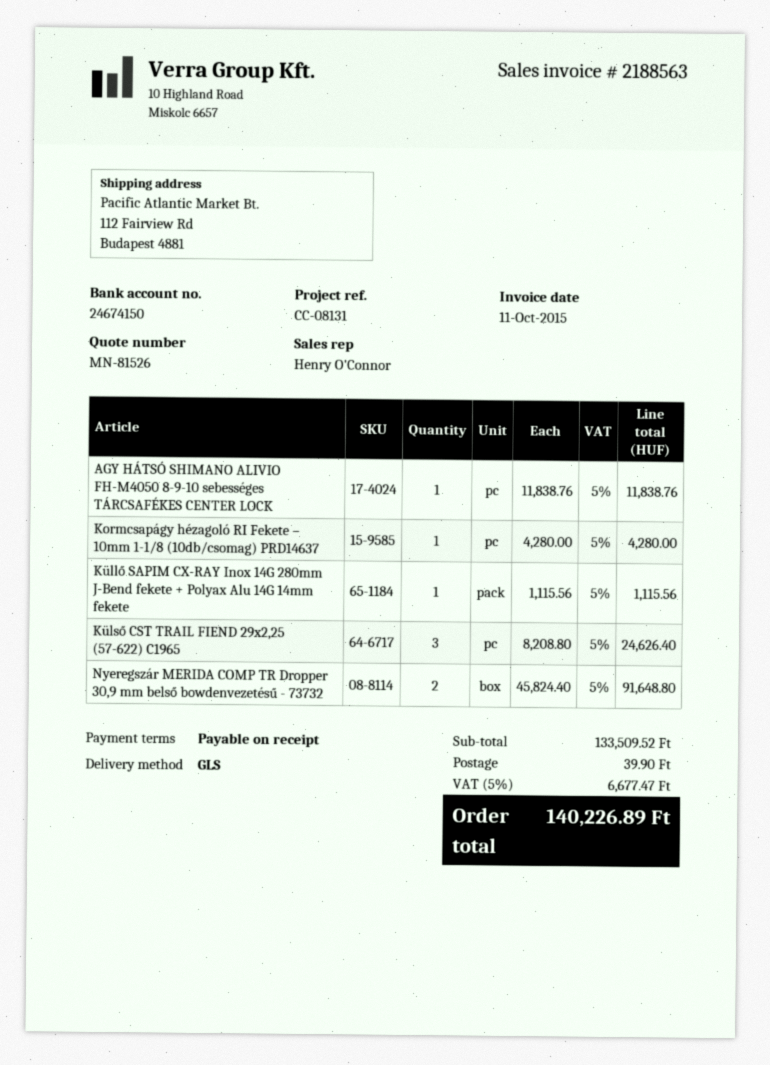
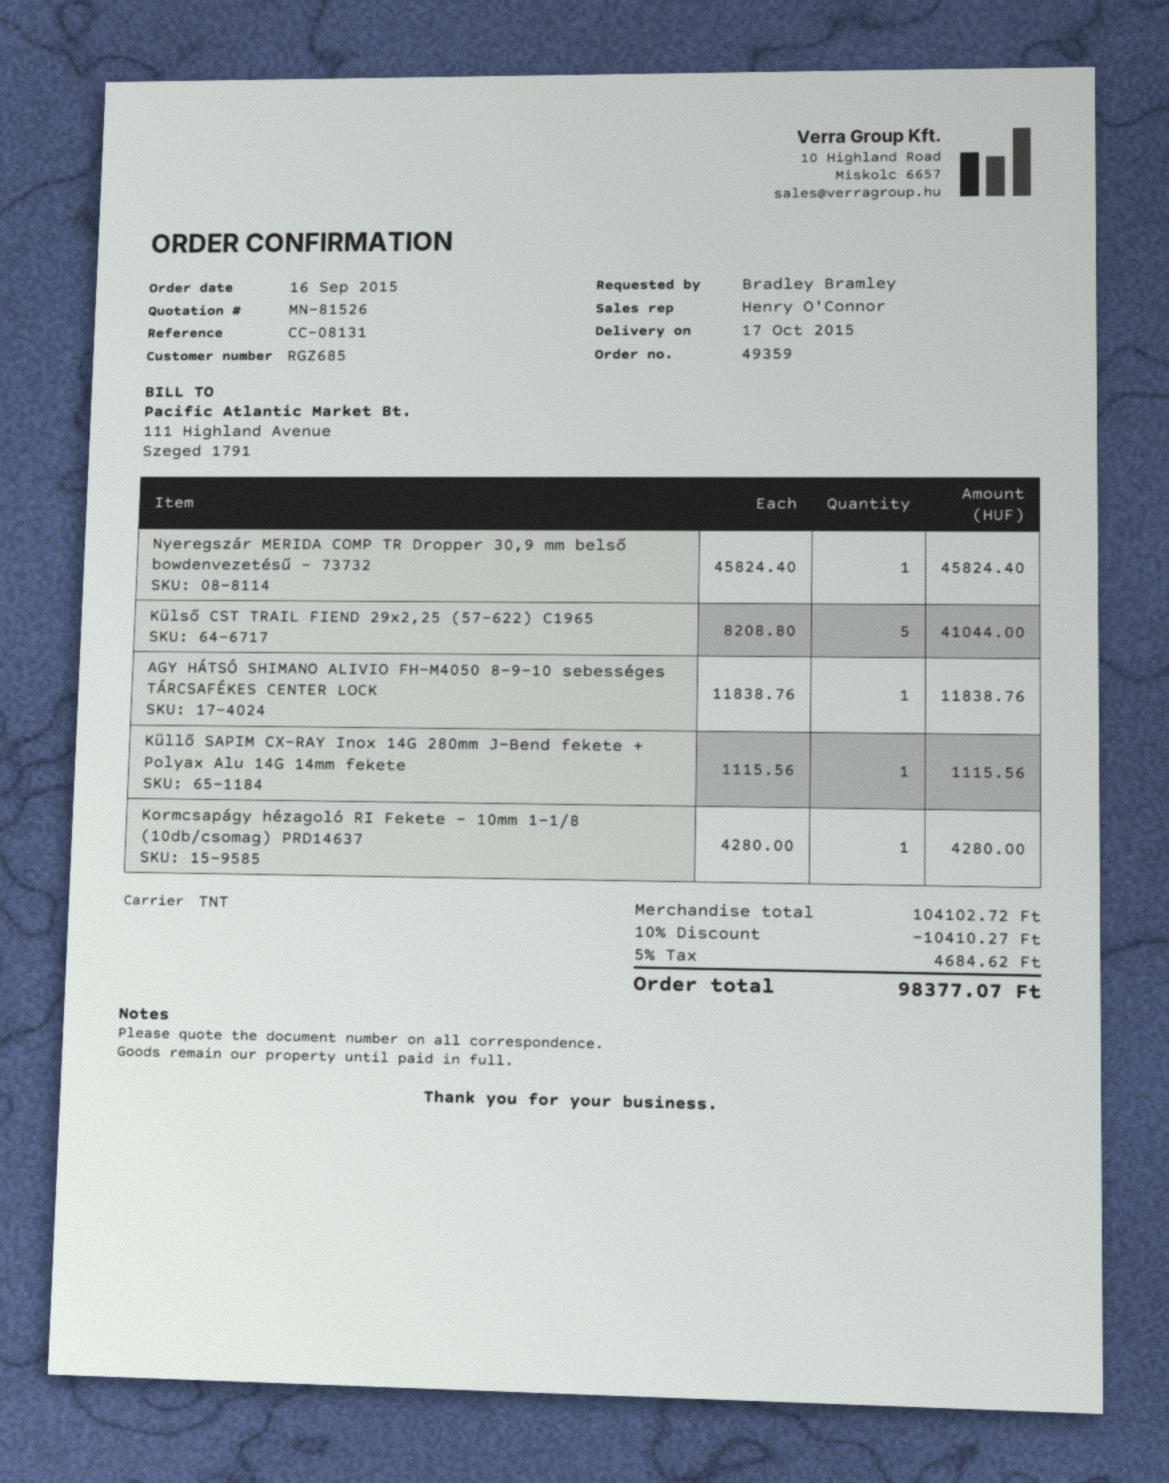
shipping method: GLS -> TNT
Külső CST TRAIL FIEND 29x2,25 (57-622) C1965: 3 x 8208.80 = 24626.40 -> 5 x 8208.80 = 41044.00
Nyeregszár MERIDA COMP TR Dropper 30,9 mm belső bowdenvezetésű - 73732: 2 x 45824.40 = 91648.80 -> 1 x 45824.40 = 45824.40
subtotal: 133509.52 -> 104102.72
discount: none -> 10% = 10410.27
shipping: 39.90 -> none
tax: 5% = 6677.47 -> 5% = 4684.62
total: 140226.89 -> 98377.07

